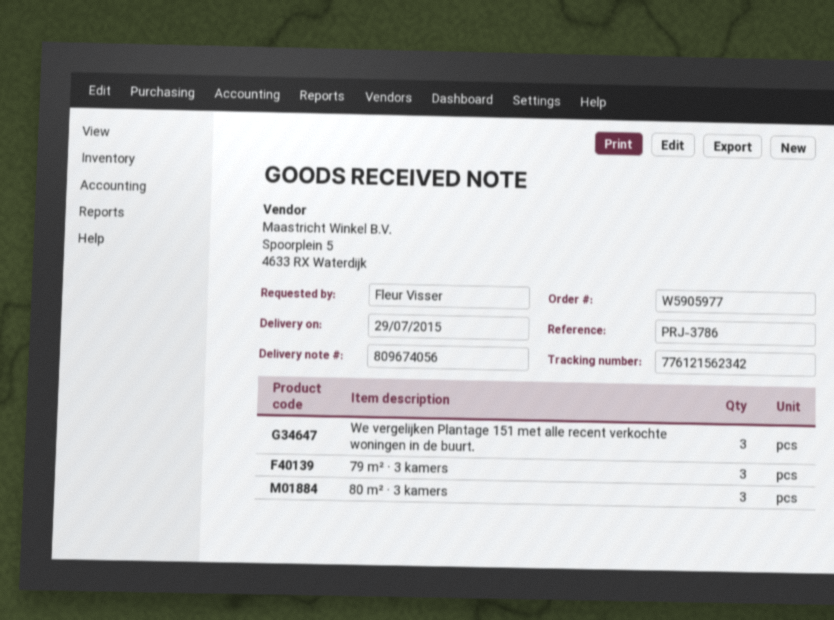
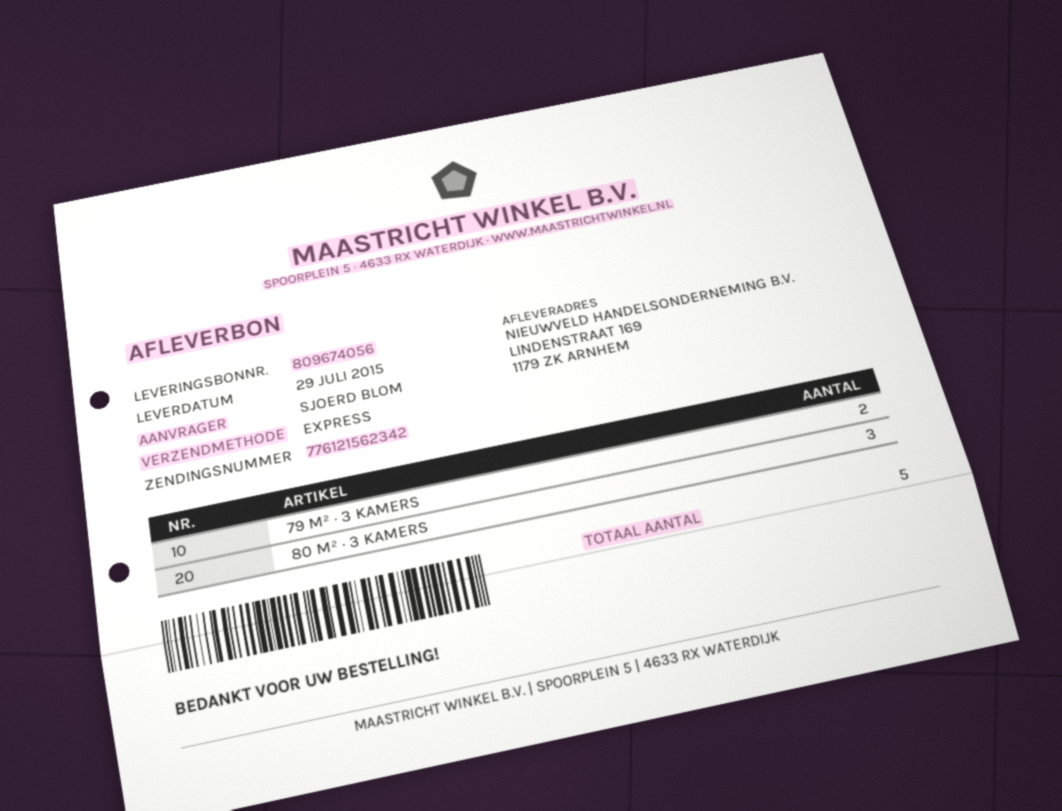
ordered by: Fleur Visser -> SJOERD BLOM
We vergelijken Plantage 151 met alle recent verkochte woningen in de buurt.: 3 -> none
79 m² · 3 kamers: 3 -> 2

